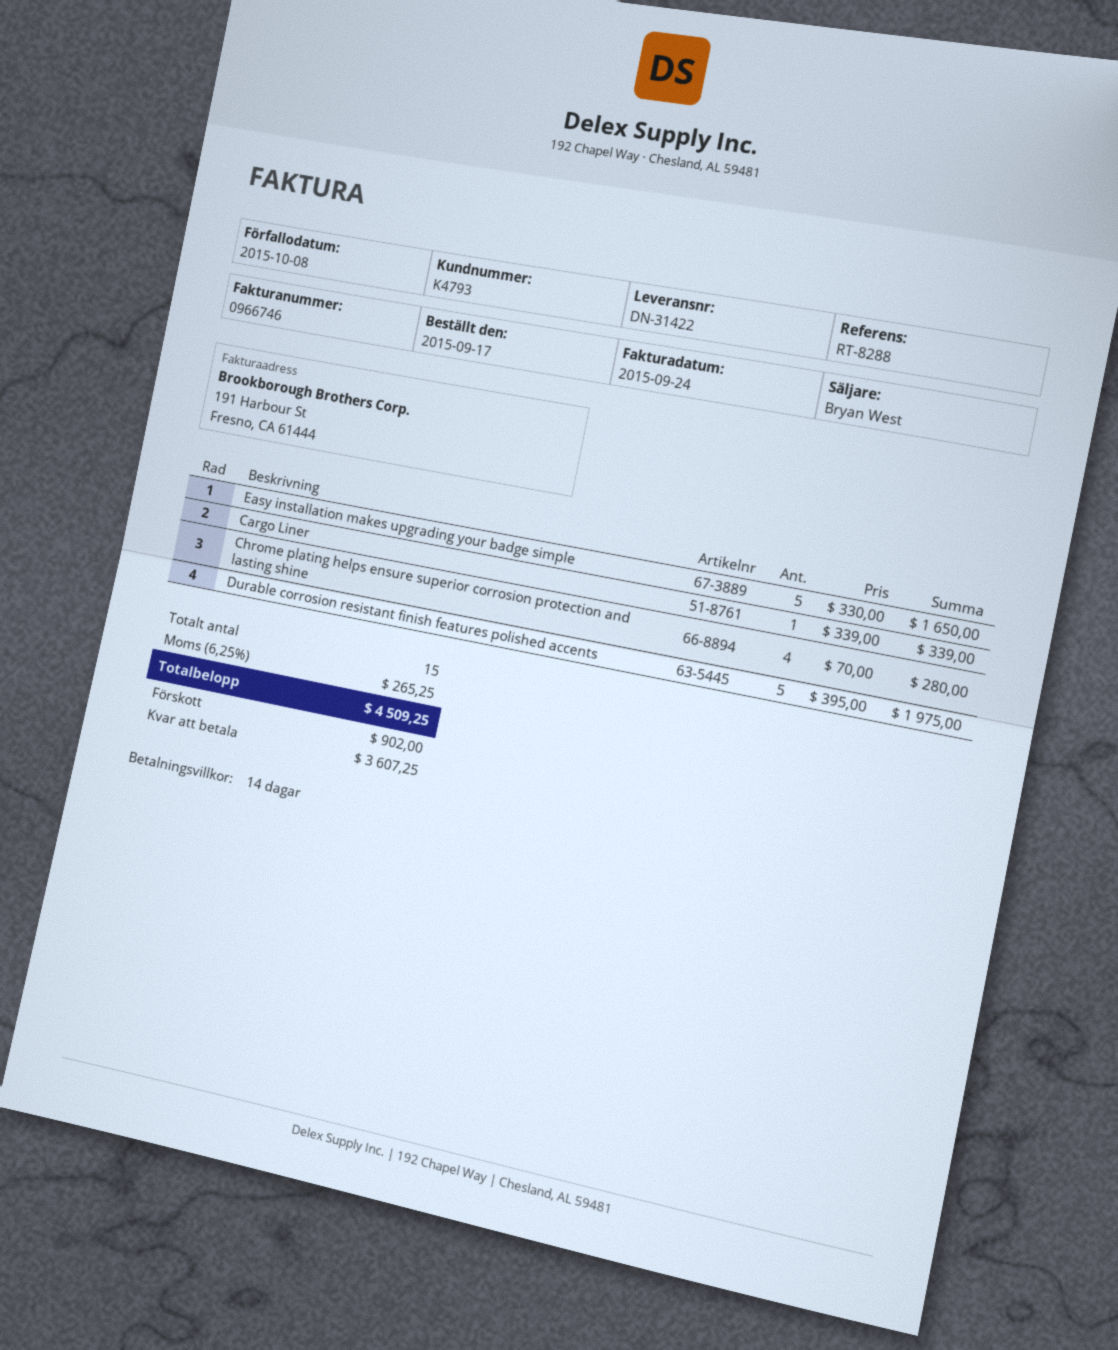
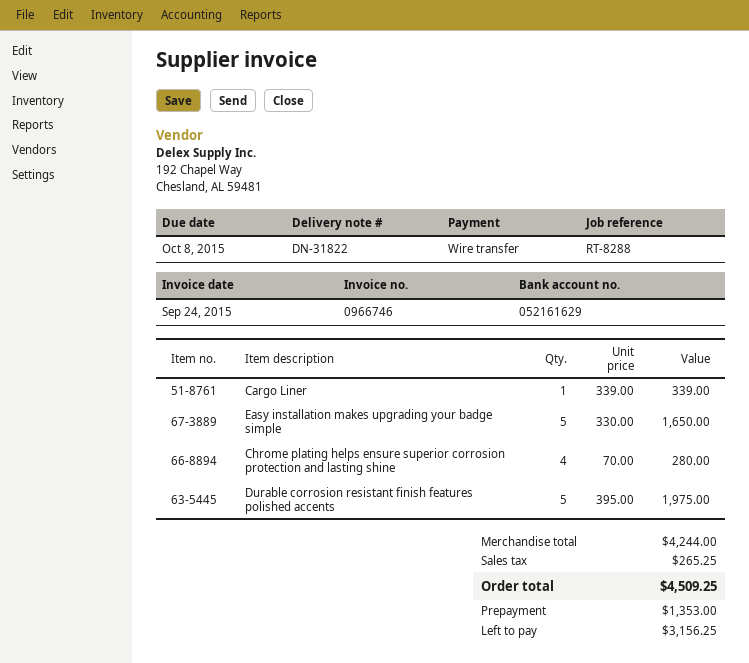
delivery note number: DN-31422 -> DN-31822
deposit: 902.00 -> 1353.00
balance: 3607.25 -> 3156.25

